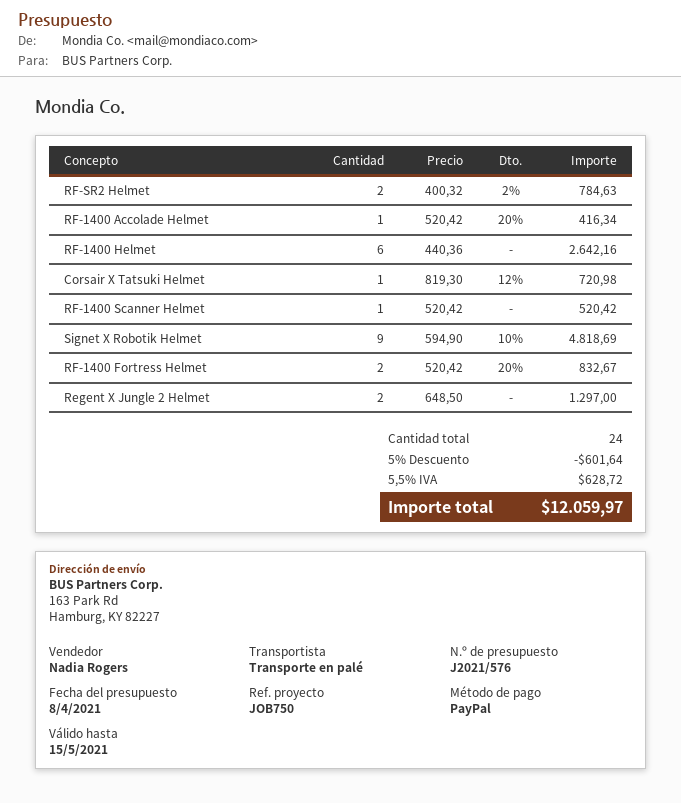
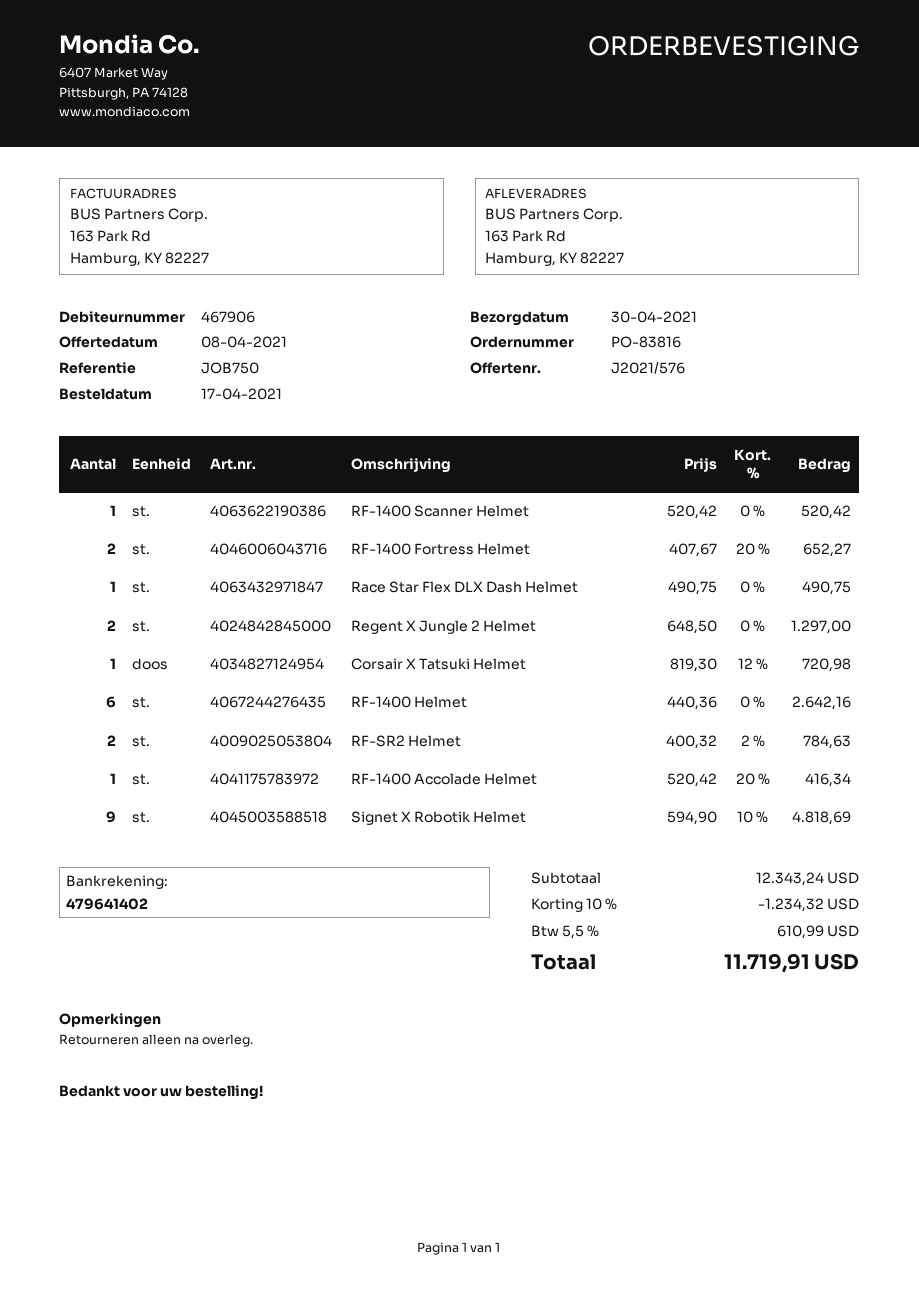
RF-1400 Fortress Helmet: 2 x 520.42 - 20% = 832.67 -> 2 x 407.67 - 20% = 652.27
Race Star Flex DLX Dash Helmet: none -> 1 x 490.75 = 490.75
discount: 5% = 601.64 -> 10% = 1234.32
tax: 5.5% = 628.72 -> 5.5% = 610.99
total: 12059.97 -> 11719.91

